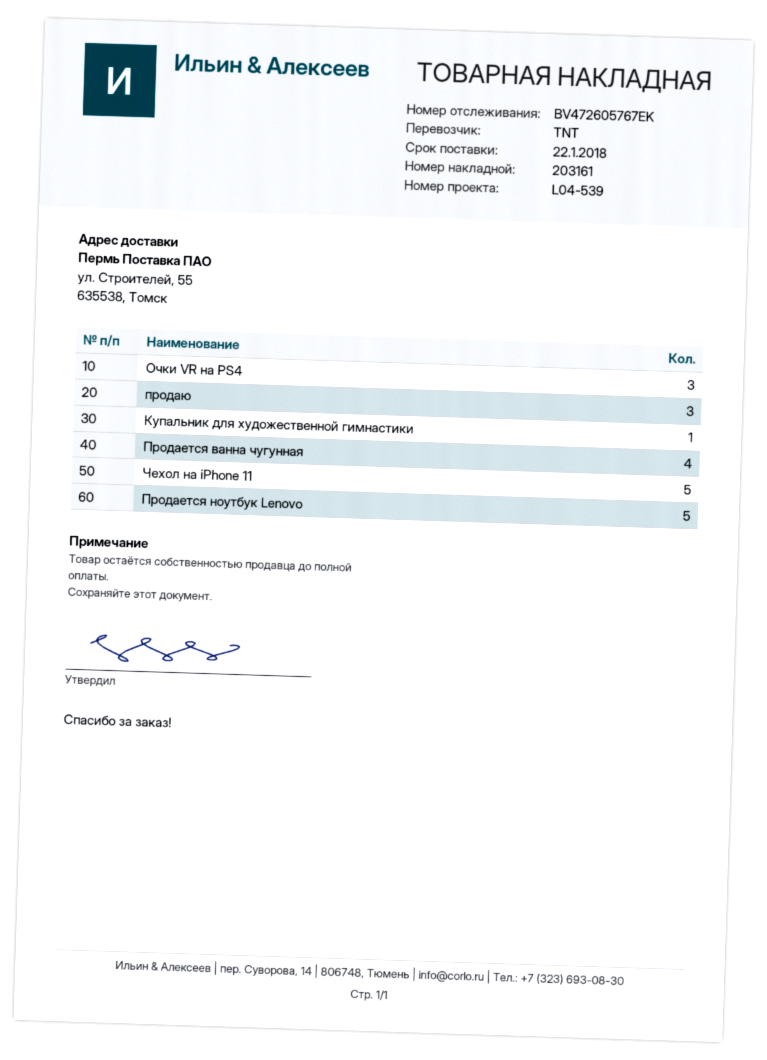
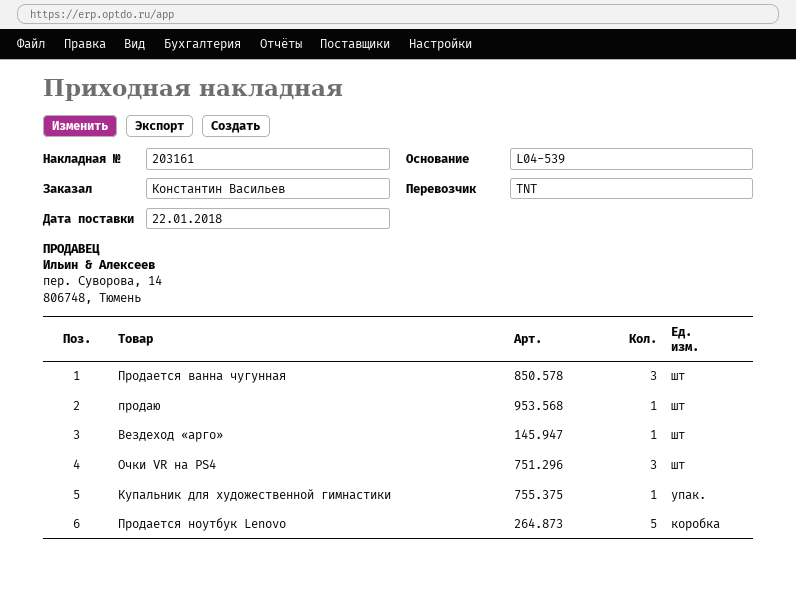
продаю: 3 -> 1
Продается ванна чугунная: 4 -> 3
Чехол на iPhone 11: 5 -> none
Вездеход «арго»: none -> 1

